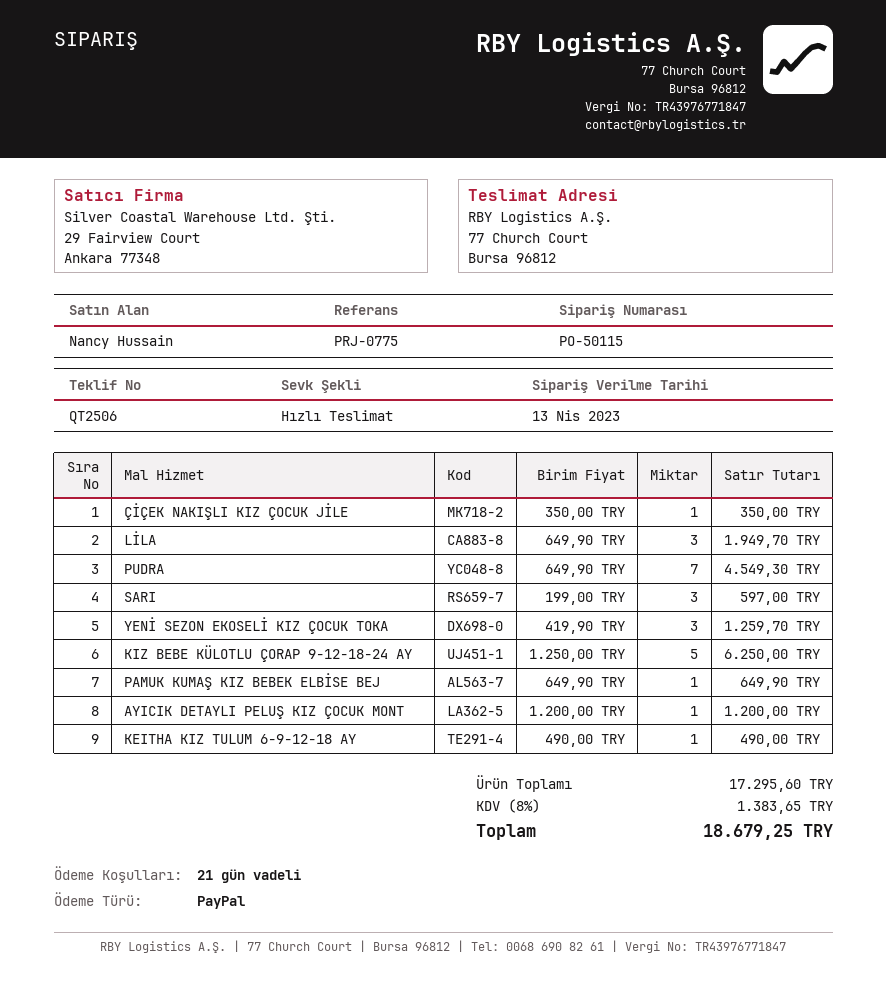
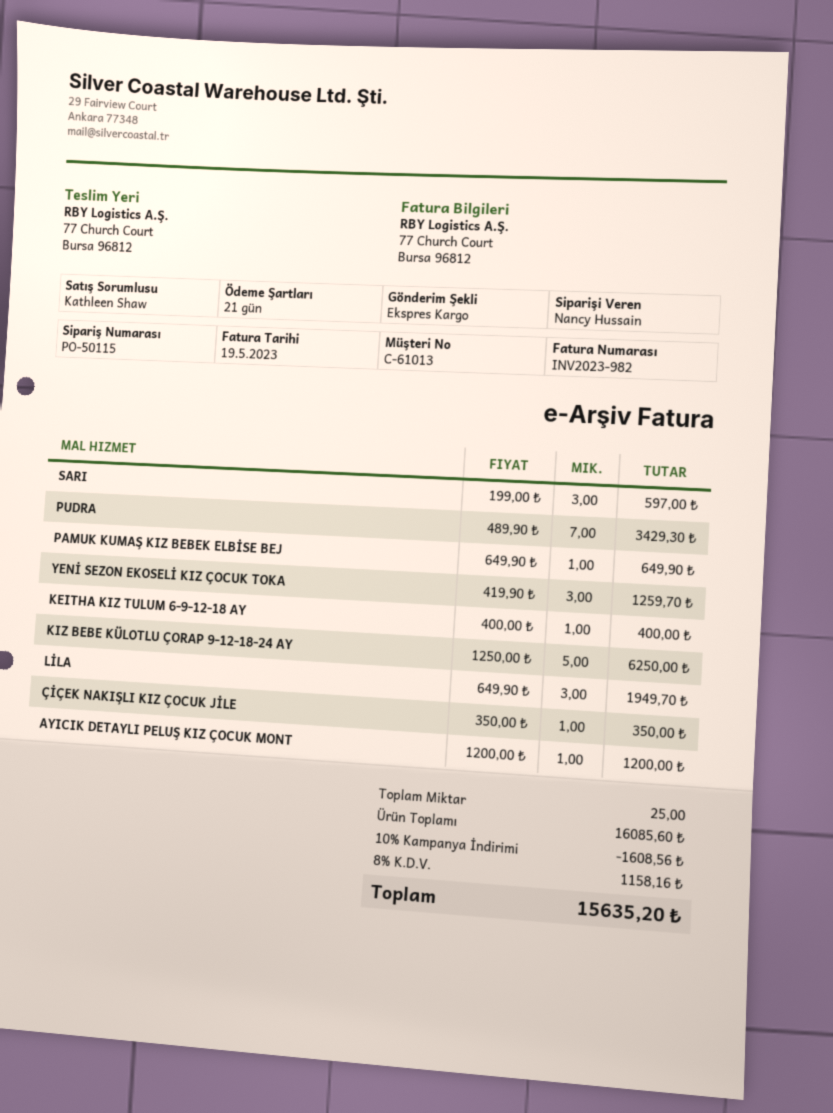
PUDRA: 7 x 649.90 = 4549.30 -> 7 x 489.90 = 3429.30
KEITHA KIZ TULUM 6-9-12-18 AY: 1 x 490.00 = 490.00 -> 1 x 400.00 = 400.00
subtotal: 17295.60 -> 16085.60
discount: none -> 10% = 1608.56
tax: 8% = 1383.65 -> 8% = 1158.16
total: 18679.25 -> 15635.20

